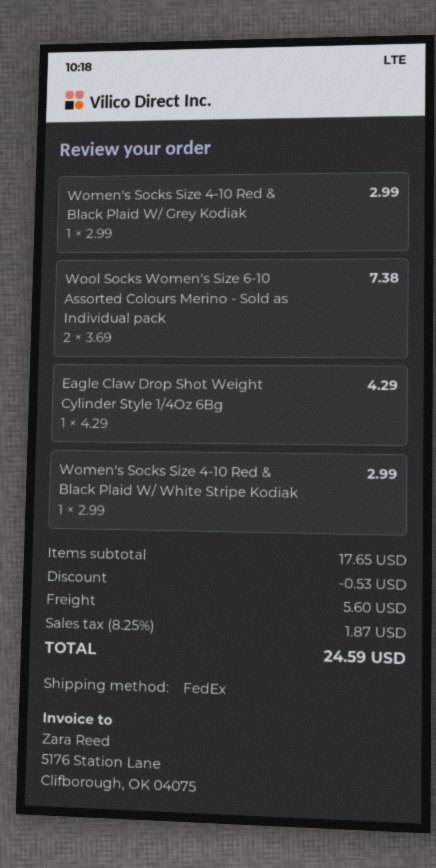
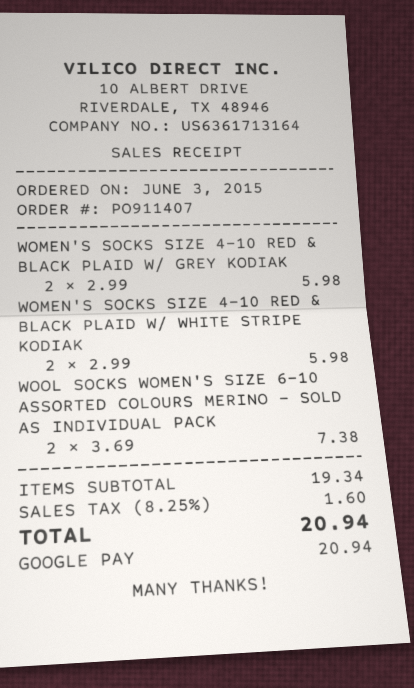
Women's Socks Size 4-10 Red & Black Plaid W/ Grey Kodiak: 1 x 2.99 = 2.99 -> 2 x 2.99 = 5.98
Eagle Claw Drop Shot Weight Cylinder Style 1/4Oz 6Bg: 1 x 4.29 = 4.29 -> none
Women's Socks Size 4-10 Red & Black Plaid W/ White Stripe Kodiak: 1 x 2.99 = 2.99 -> 2 x 2.99 = 5.98
subtotal: 17.65 -> 19.34
discount: 0.53 -> none
shipping: 5.60 -> none
tax: 8.25% = 1.87 -> 8.25% = 1.60
total: 24.59 -> 20.94

